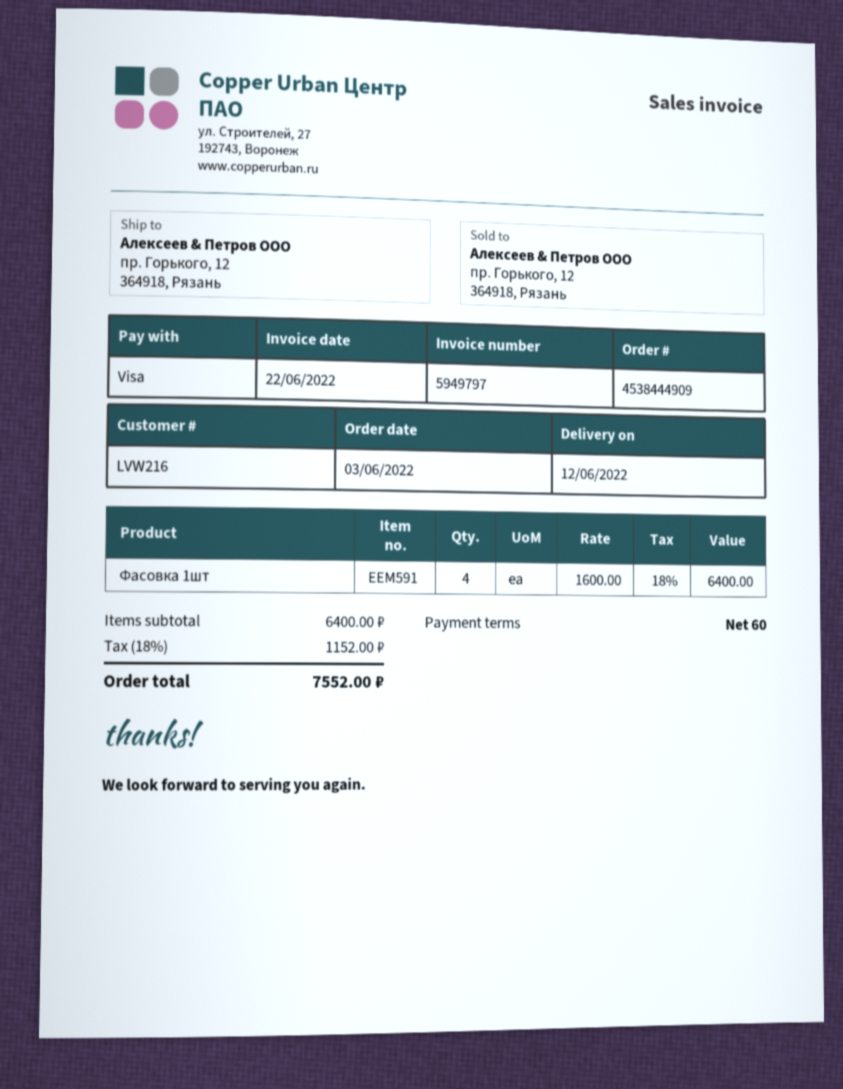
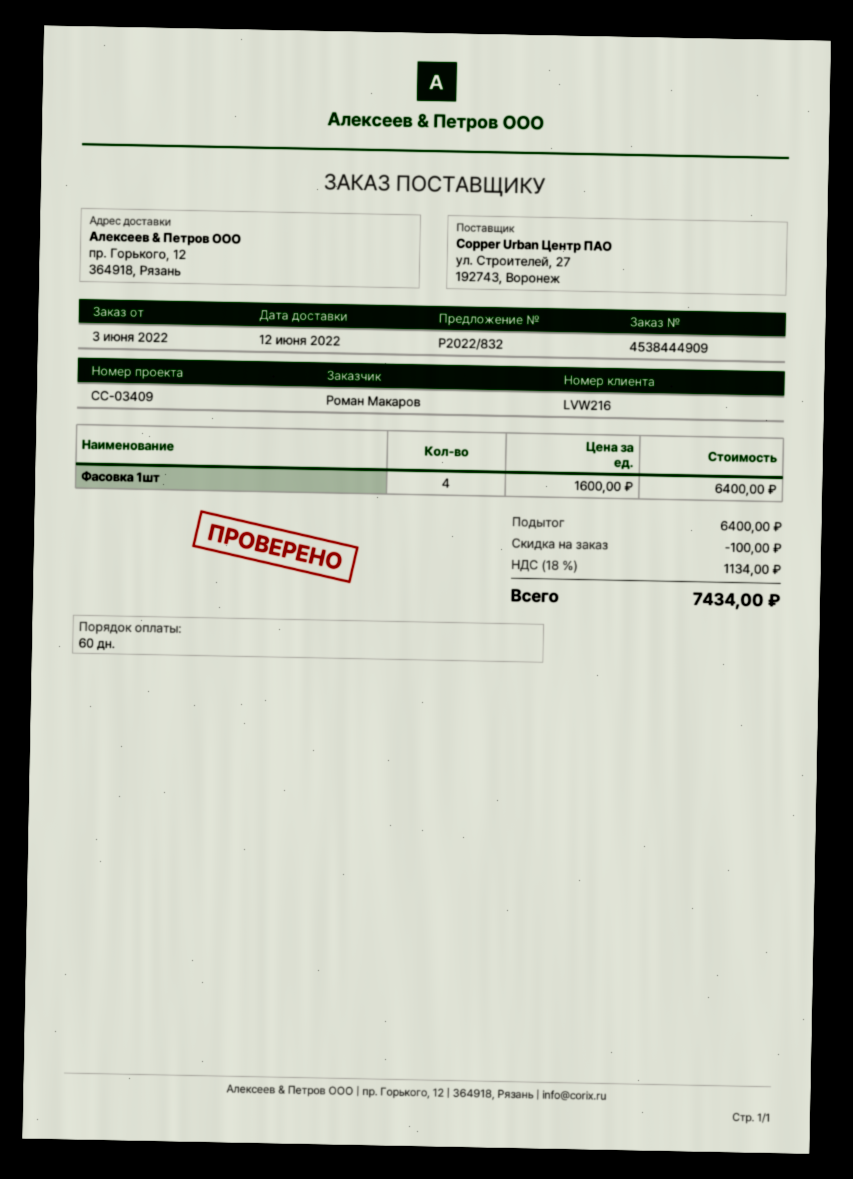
discount: none -> 100.00
tax: 18% = 1152.00 -> 18% = 1134.00
total: 7552.00 -> 7434.00

